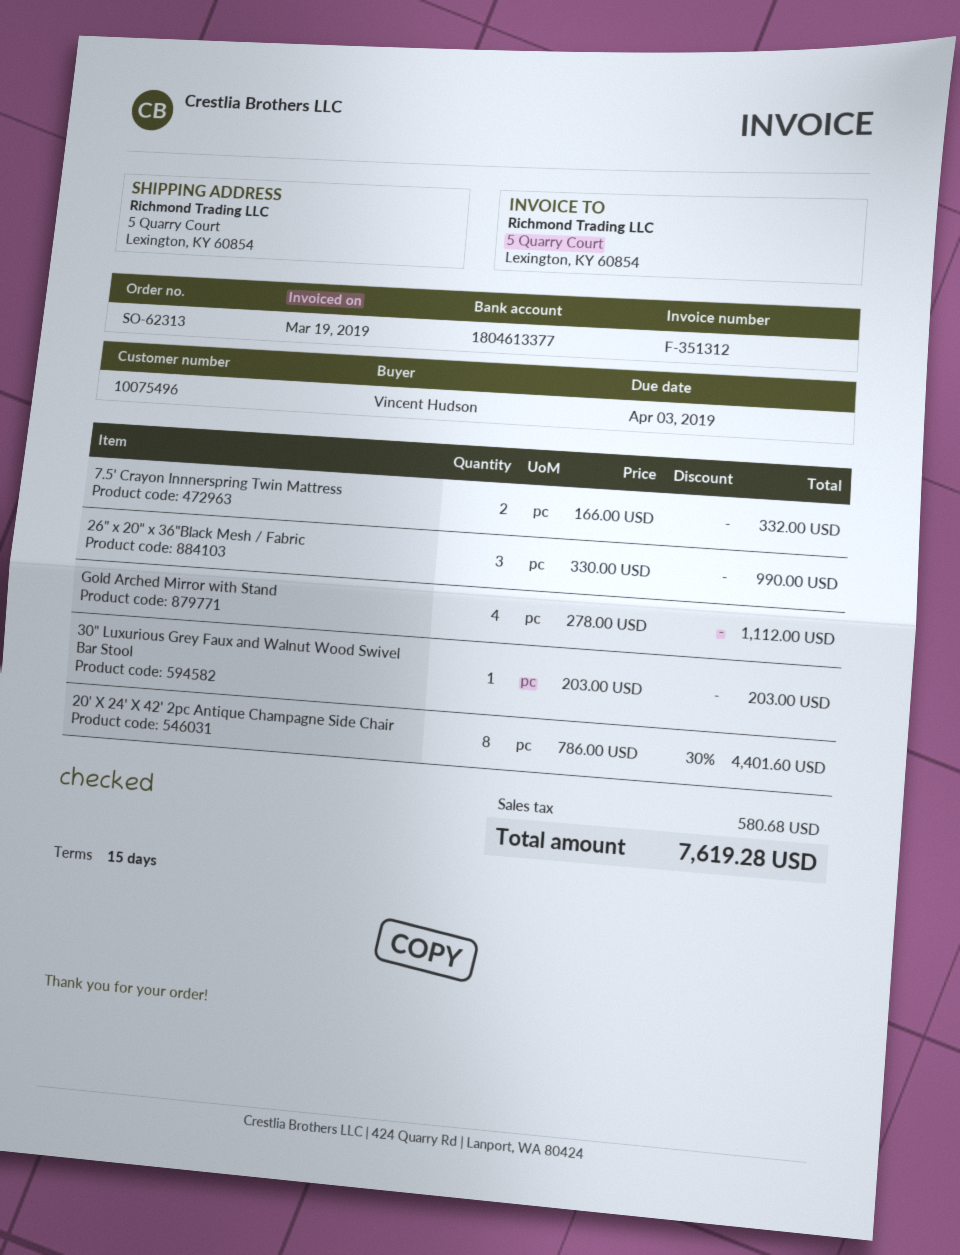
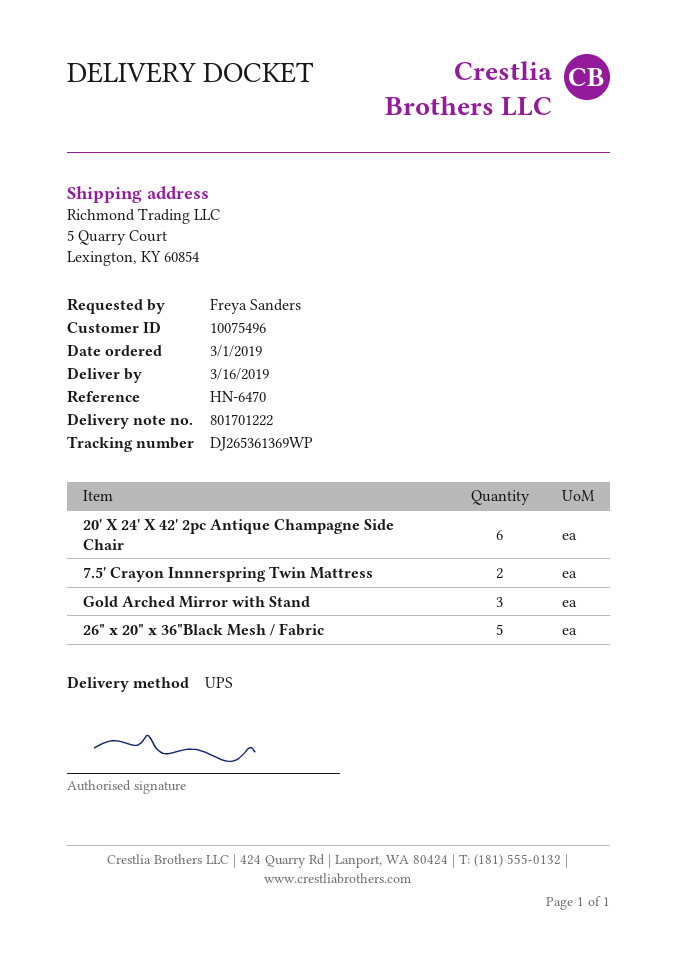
ordered by: Vincent Hudson -> Freya Sanders
26" x 20" x 36"Black Mesh / Fabric: 3 -> 5
Gold Arched Mirror with Stand: 4 -> 3
30" Luxurious Grey Faux and Walnut Wood Swivel Bar Stool: 1 -> none
20' X 24' X 42' 2pc Antique Champagne Side Chair: 8 -> 6

